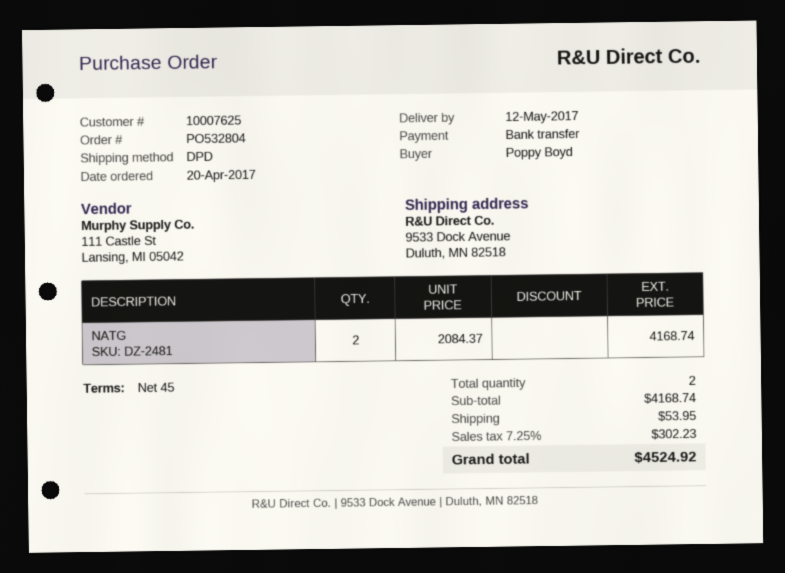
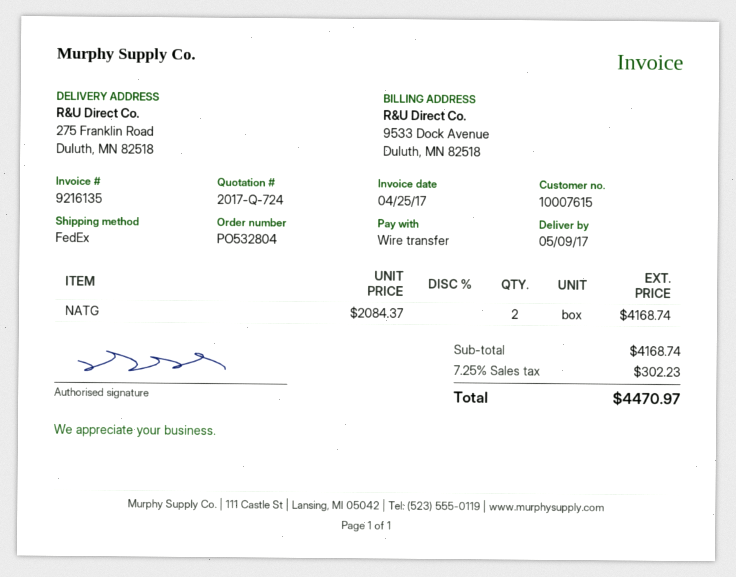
delivery date: 2017-05-12 -> 2017-05-09
customer number: 10007625 -> 10007615
shipping method: DPD -> FedEx
ship to: 9533 Dock Avenue, Duluth, MN 82518 -> 275 Franklin Road, Duluth, MN 82518
shipping: 53.95 -> none
total: 4524.92 -> 4470.97

